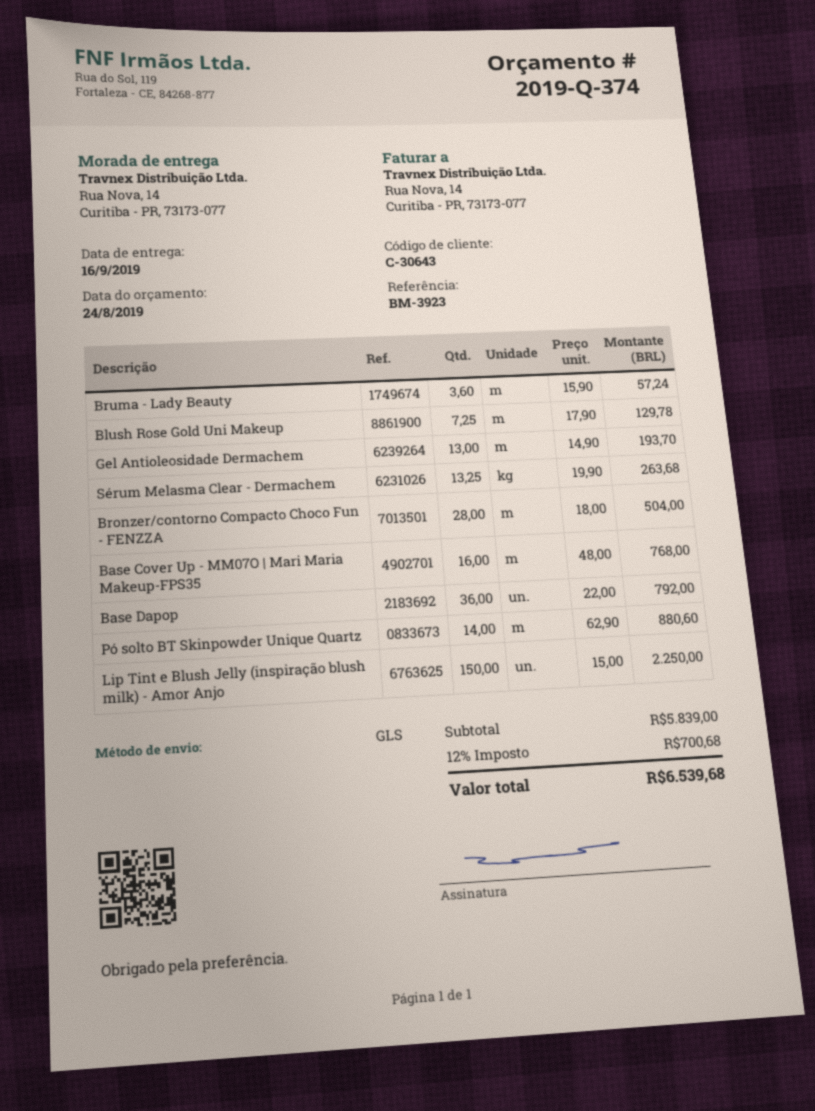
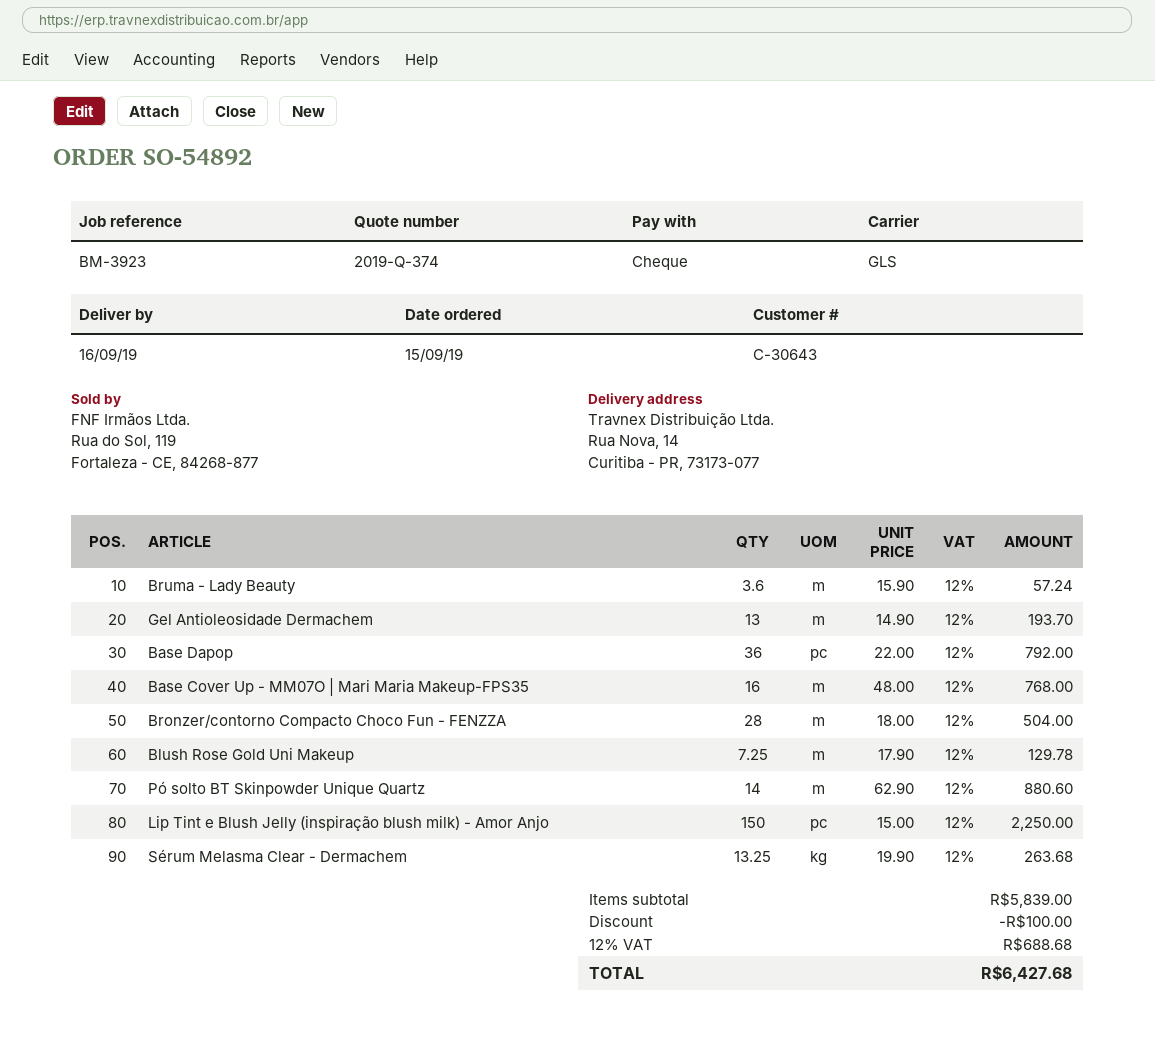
discount: none -> 100.00
tax: 12% = 700.68 -> 12% = 688.68
total: 6539.68 -> 6427.68

